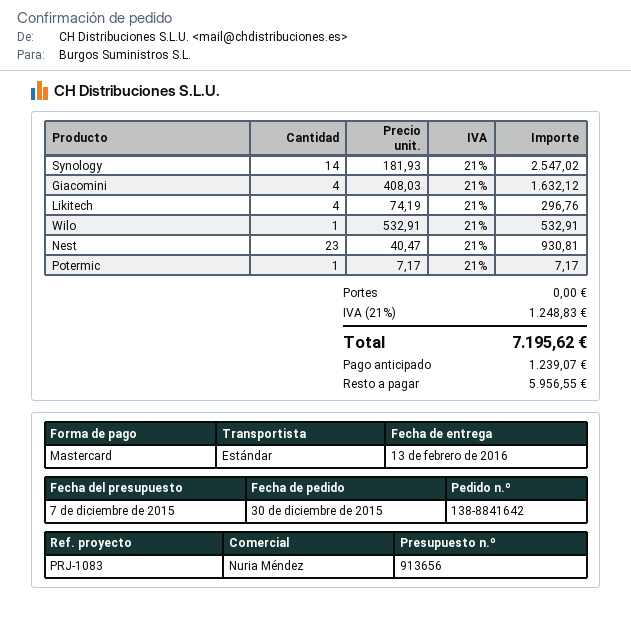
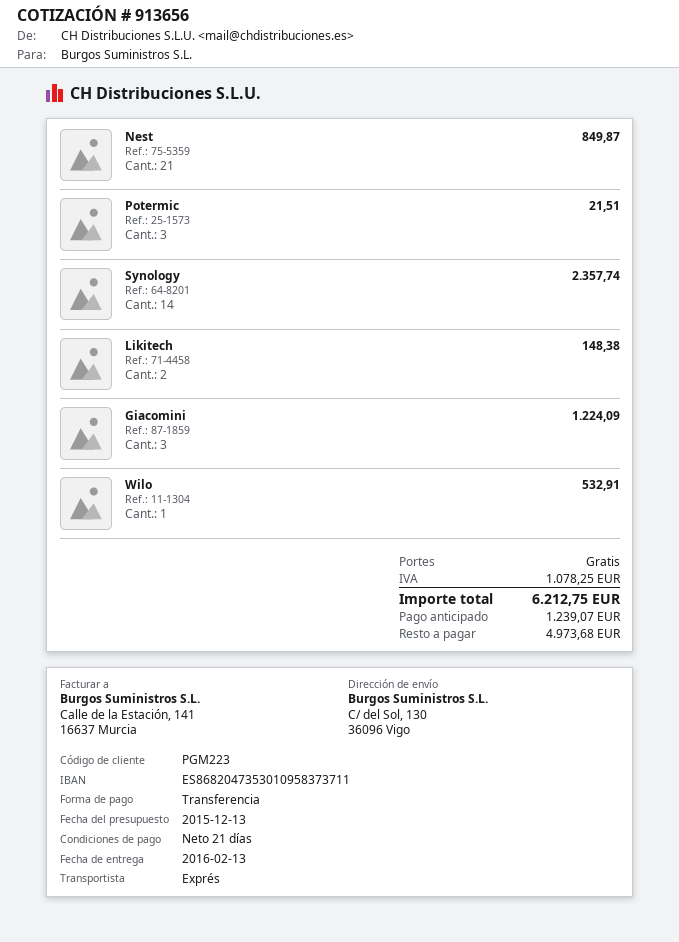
quote date: 2015-12-07 -> 2015-12-13
payment method: Mastercard -> bank transfer
shipping method: standard -> express
Synology: 14 for 2547.02 -> 14 for 2357.74
Giacomini: 4 for 1632.12 -> 3 for 1224.09
Likitech: 4 for 296.76 -> 2 for 148.38
Nest: 23 for 930.81 -> 21 for 849.87
Potermic: 1 for 7.17 -> 3 for 21.51
tax: 1248.83 -> 1078.25
total: 7195.62 -> 6212.75
balance: 5956.55 -> 4973.68

